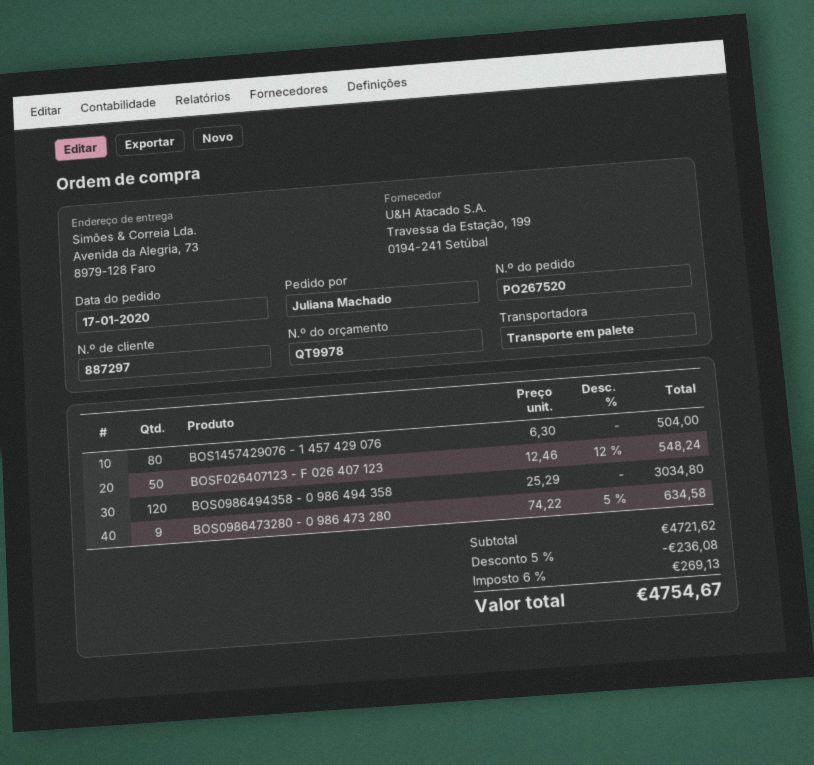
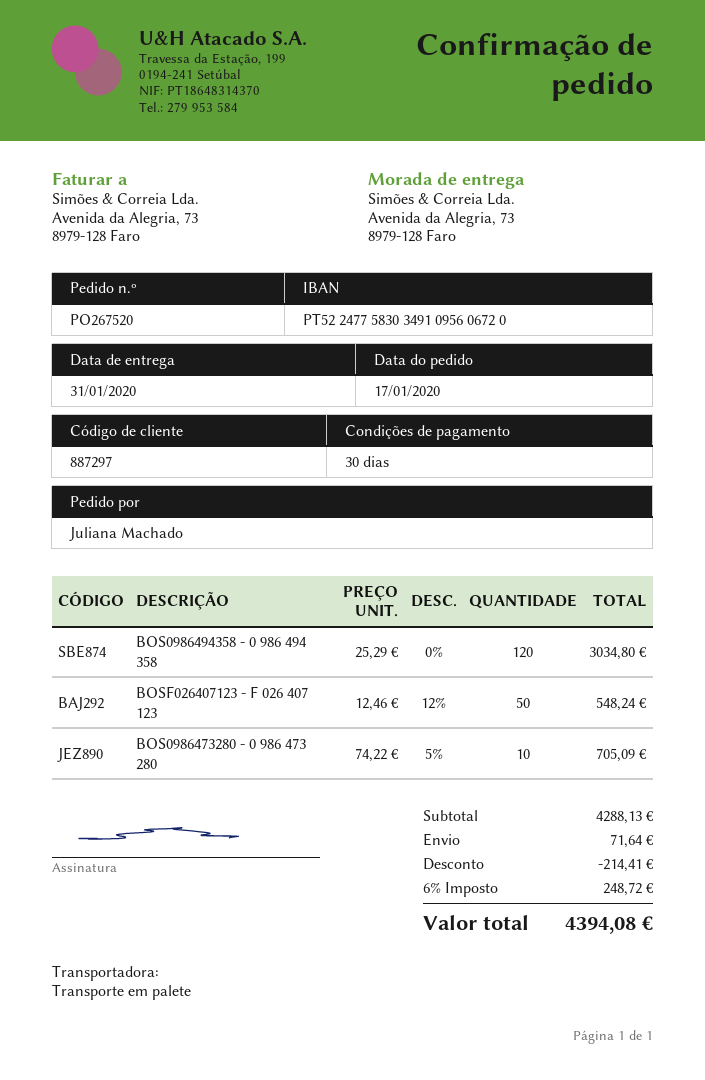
BOS1457429076 - 1 457 429 076: 80 x 6.30 = 504.00 -> none
BOS0986473280 - 0 986 473 280: 9 x 74.22 - 5% = 634.58 -> 10 x 74.22 - 5% = 705.09
subtotal: 4721.62 -> 4288.13
discount: 236.08 -> 214.41
shipping: none -> 71.64
tax: 6% = 269.13 -> 6% = 248.72
total: 4754.67 -> 4394.08

